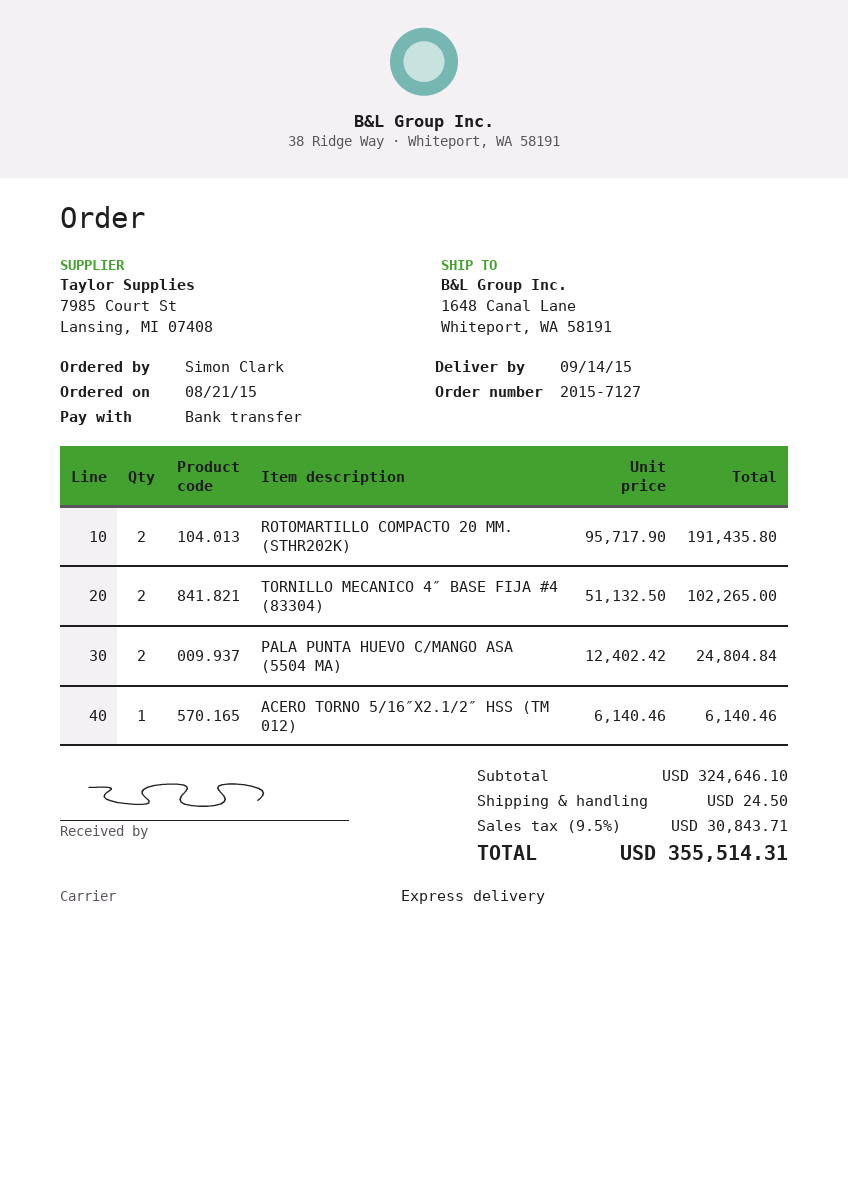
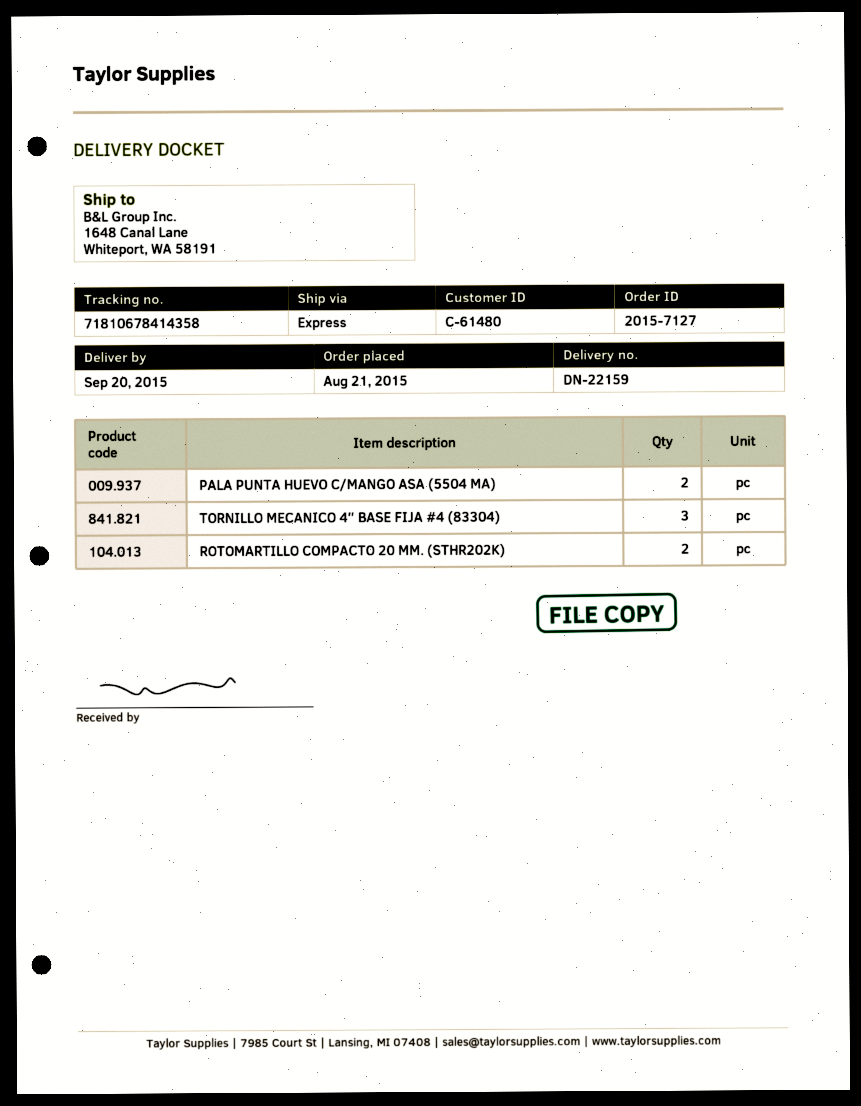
delivery date: 2015-09-14 -> 2015-09-20
TORNILLO MECANICO 4″ BASE FIJA #4 (83304): 2 -> 3
ACERO TORNO 5/16″X2.1/2″ HSS (TM 012): 1 -> none

